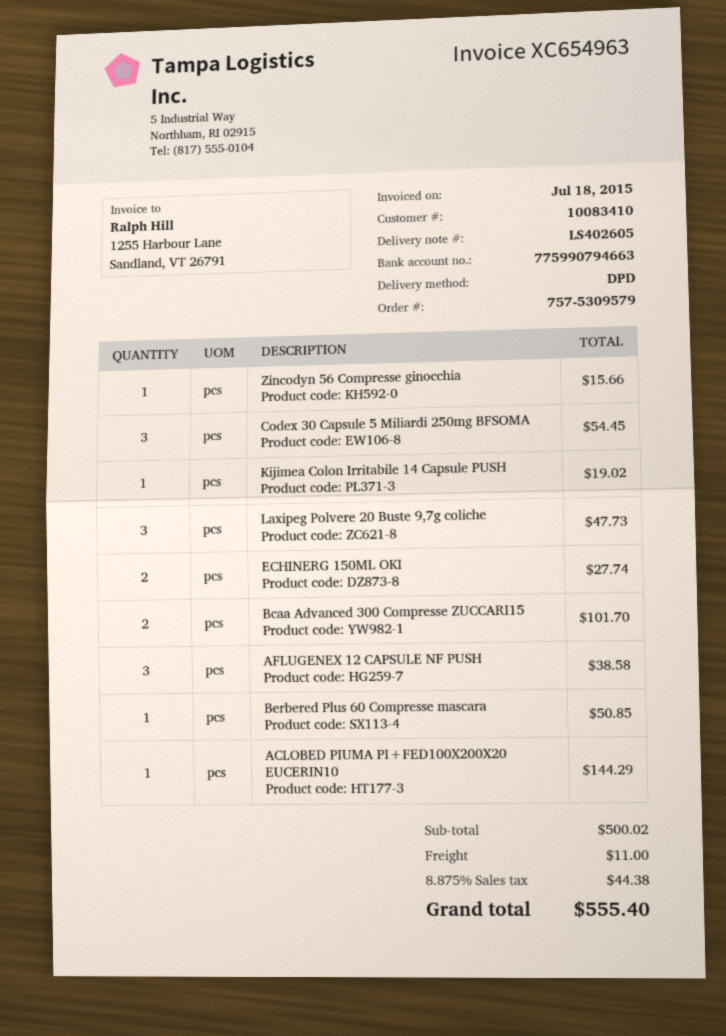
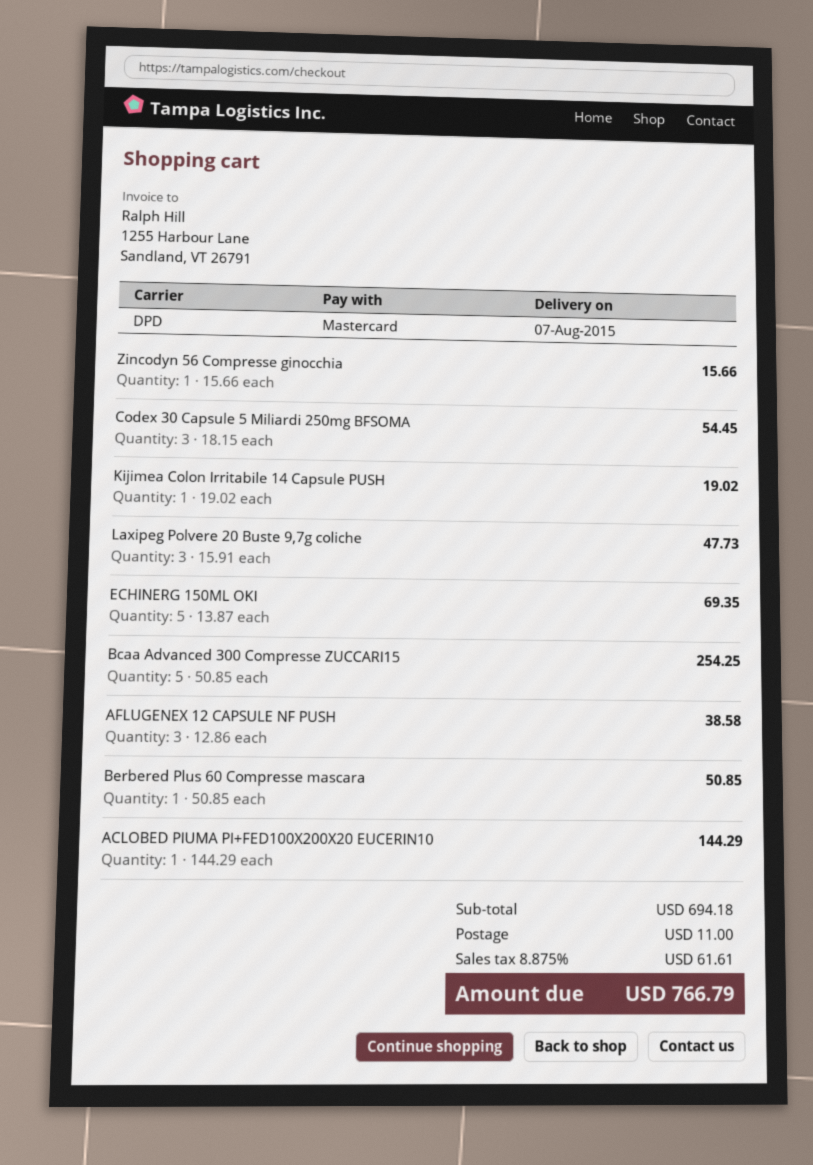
ECHINERG 150ML OKI: 2 for 27.74 -> 5 for 69.35
Bcaa Advanced 300 Compresse ZUCCARI15: 2 for 101.70 -> 5 for 254.25
subtotal: 500.02 -> 694.18
tax: 8.875% = 44.38 -> 8.875% = 61.61
total: 555.40 -> 766.79

